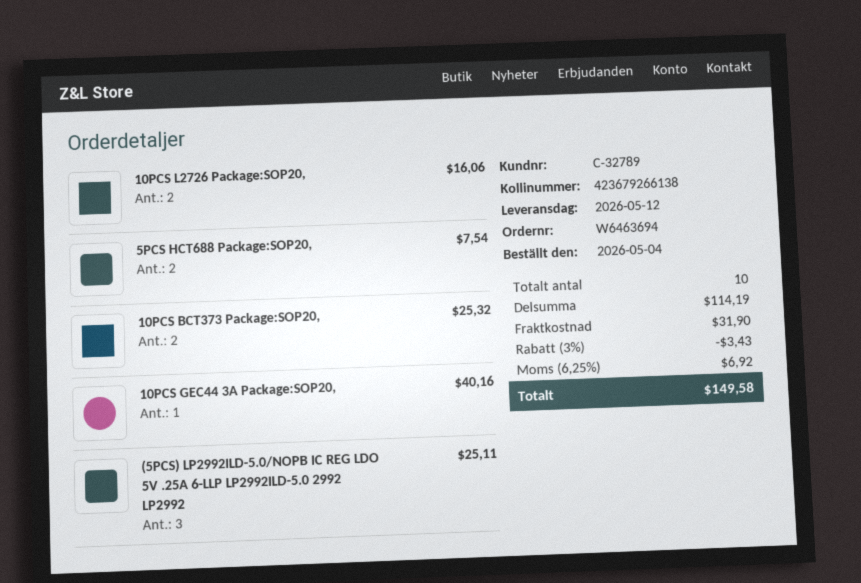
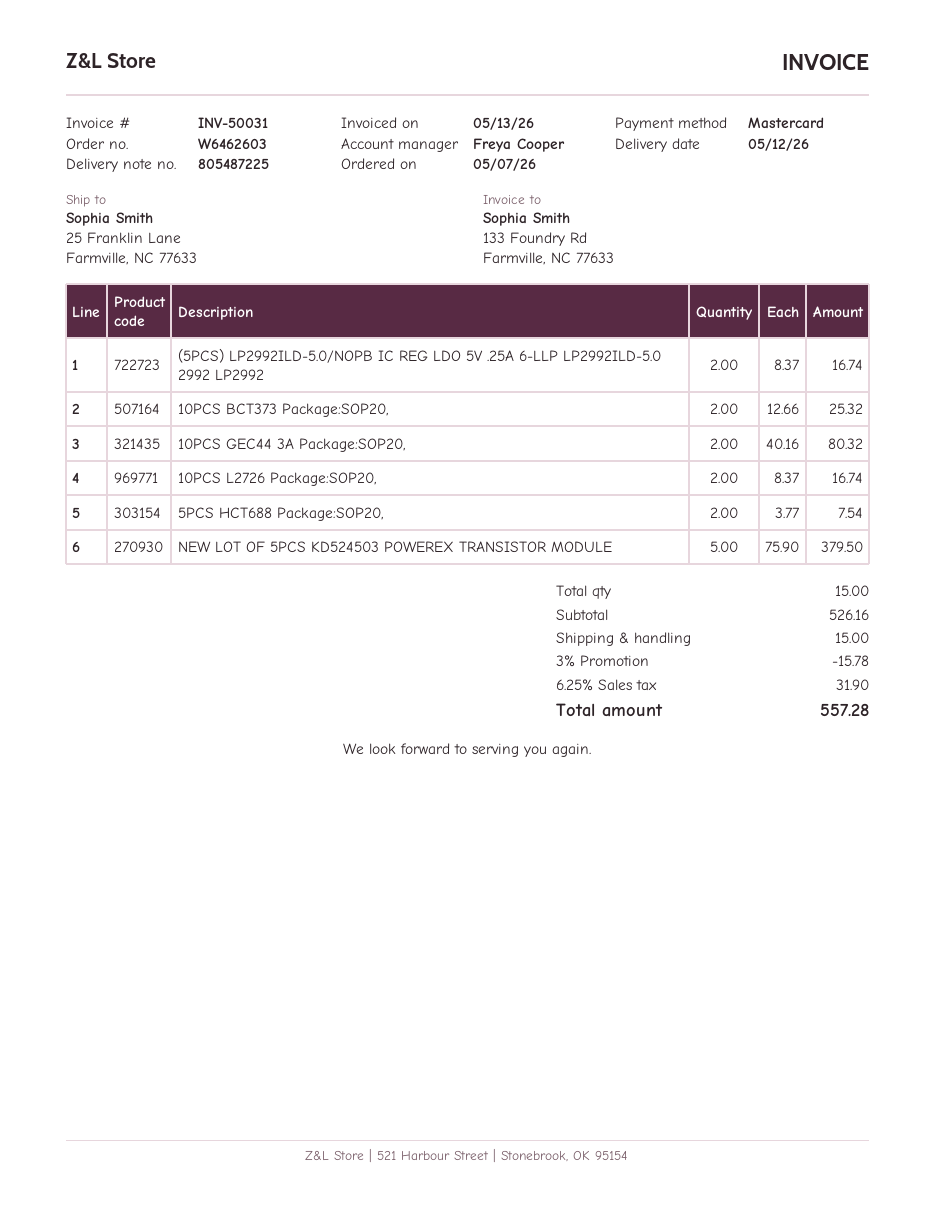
order number: W6463694 -> W6462603
order date: 2026-05-04 -> 2026-05-07
10PCS L2726 Package:SOP20,: 2 for 16.06 -> 2 for 16.74
10PCS GEC44 3A Package:SOP20,: 1 for 40.16 -> 2 for 80.32
(5PCS) LP2992ILD-5.0/NOPB IC REG LDO 5V .25A 6-LLP LP2992ILD-5.0 2992 LP2992: 3 for 25.11 -> 2 for 16.74
NEW LOT OF 5PCS KD524503 POWEREX TRANSISTOR MODULE: none -> 5 for 379.50
total quantity: 10 -> 15
subtotal: 114.19 -> 526.16
discount: 3% = 3.43 -> 3% = 15.78
shipping: 31.90 -> 15.00
tax: 6.25% = 6.92 -> 6.25% = 31.90
total: 149.58 -> 557.28

